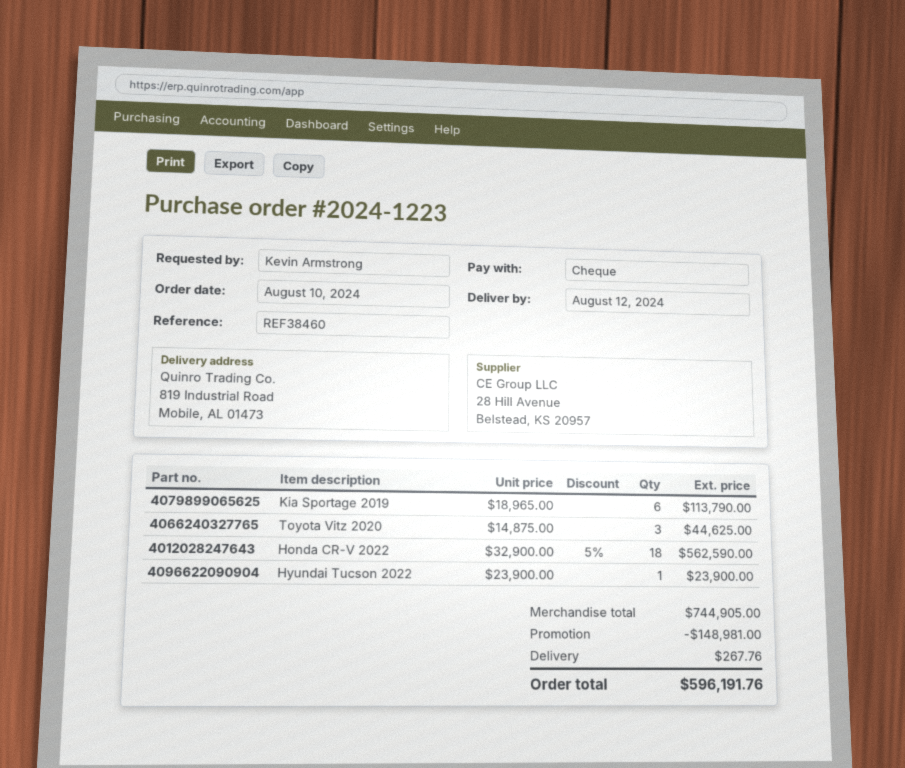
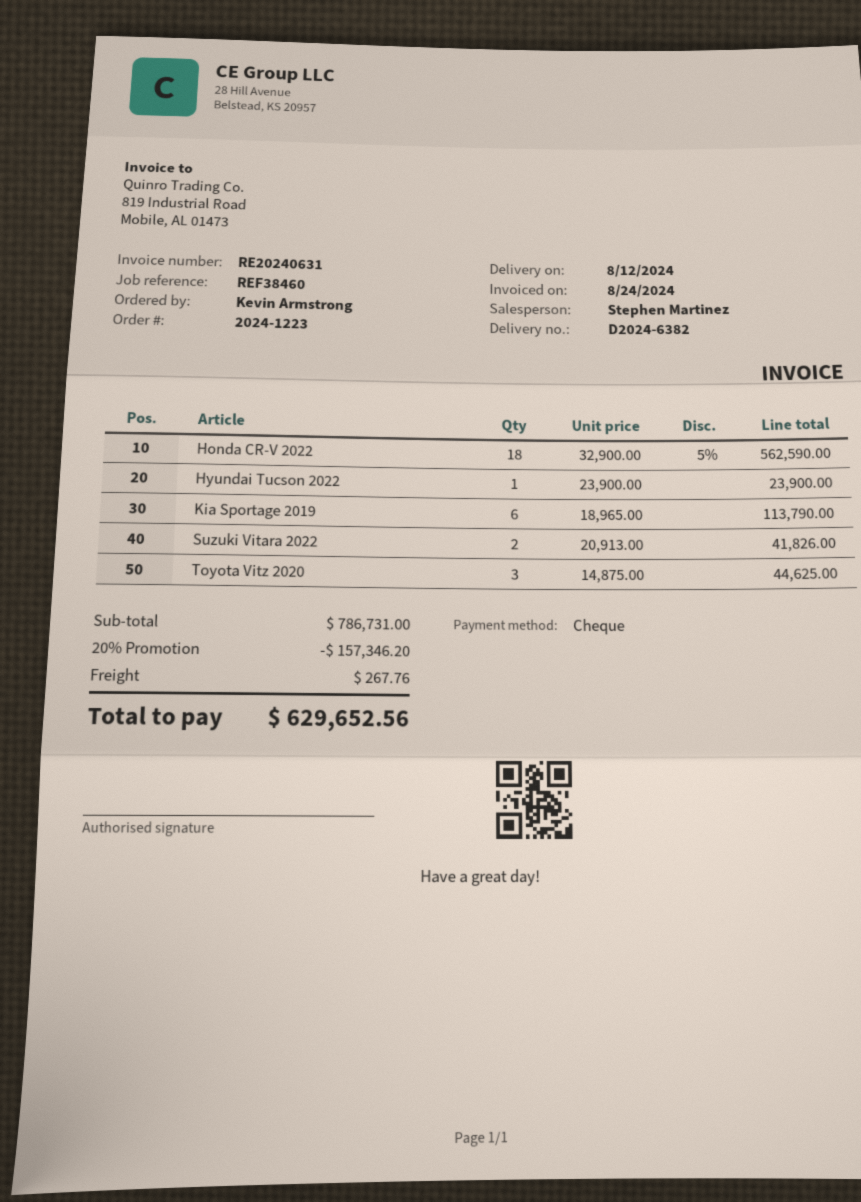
Suzuki Vitara 2022: none -> 2 x 20913.00 = 41826.00
subtotal: 744905.00 -> 786731.00
discount: 148981.00 -> 157346.20
total: 596191.76 -> 629652.56

